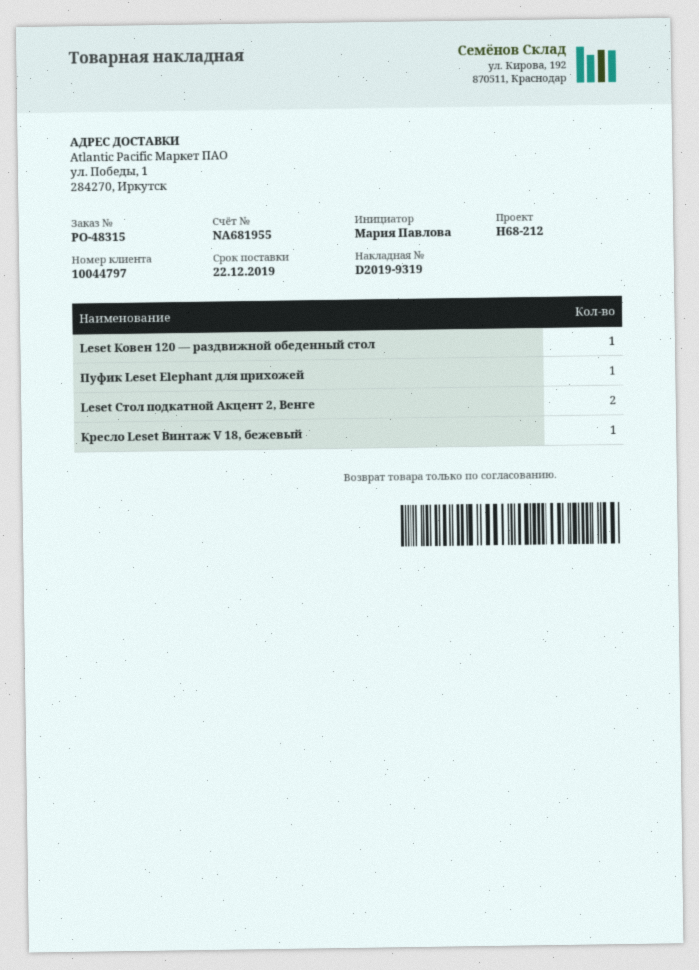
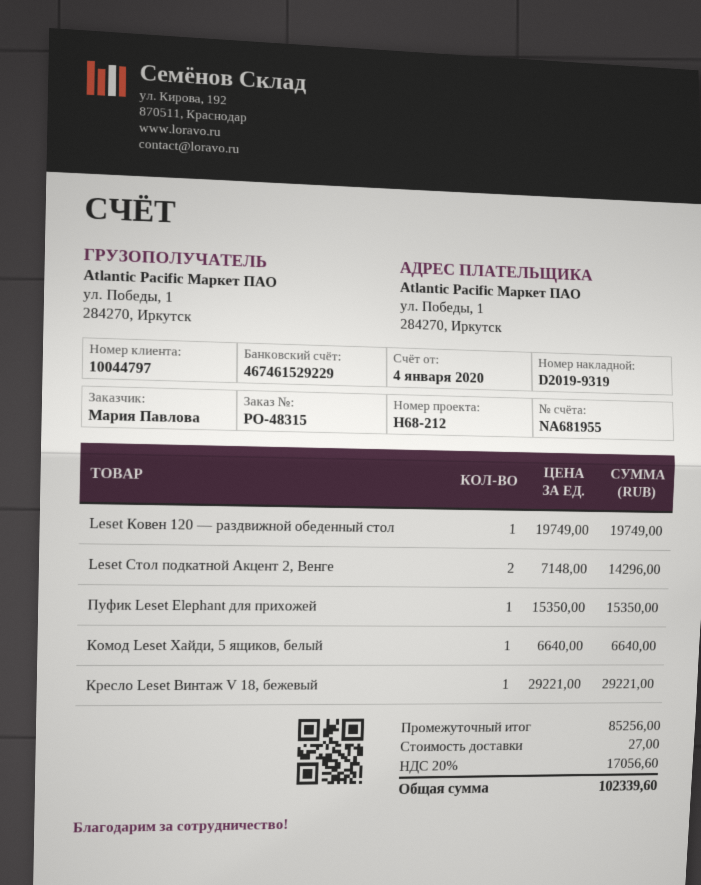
Комод Leset Хайди, 5 ящиков, белый: none -> 1

